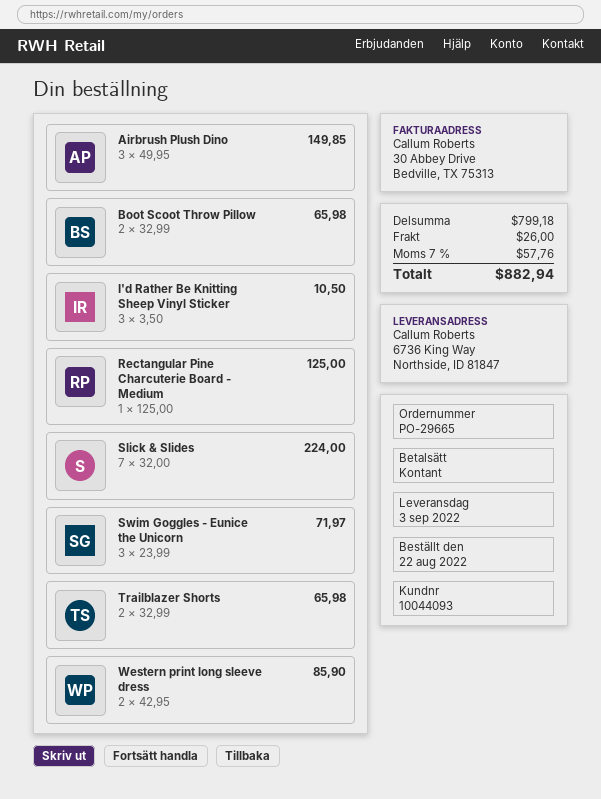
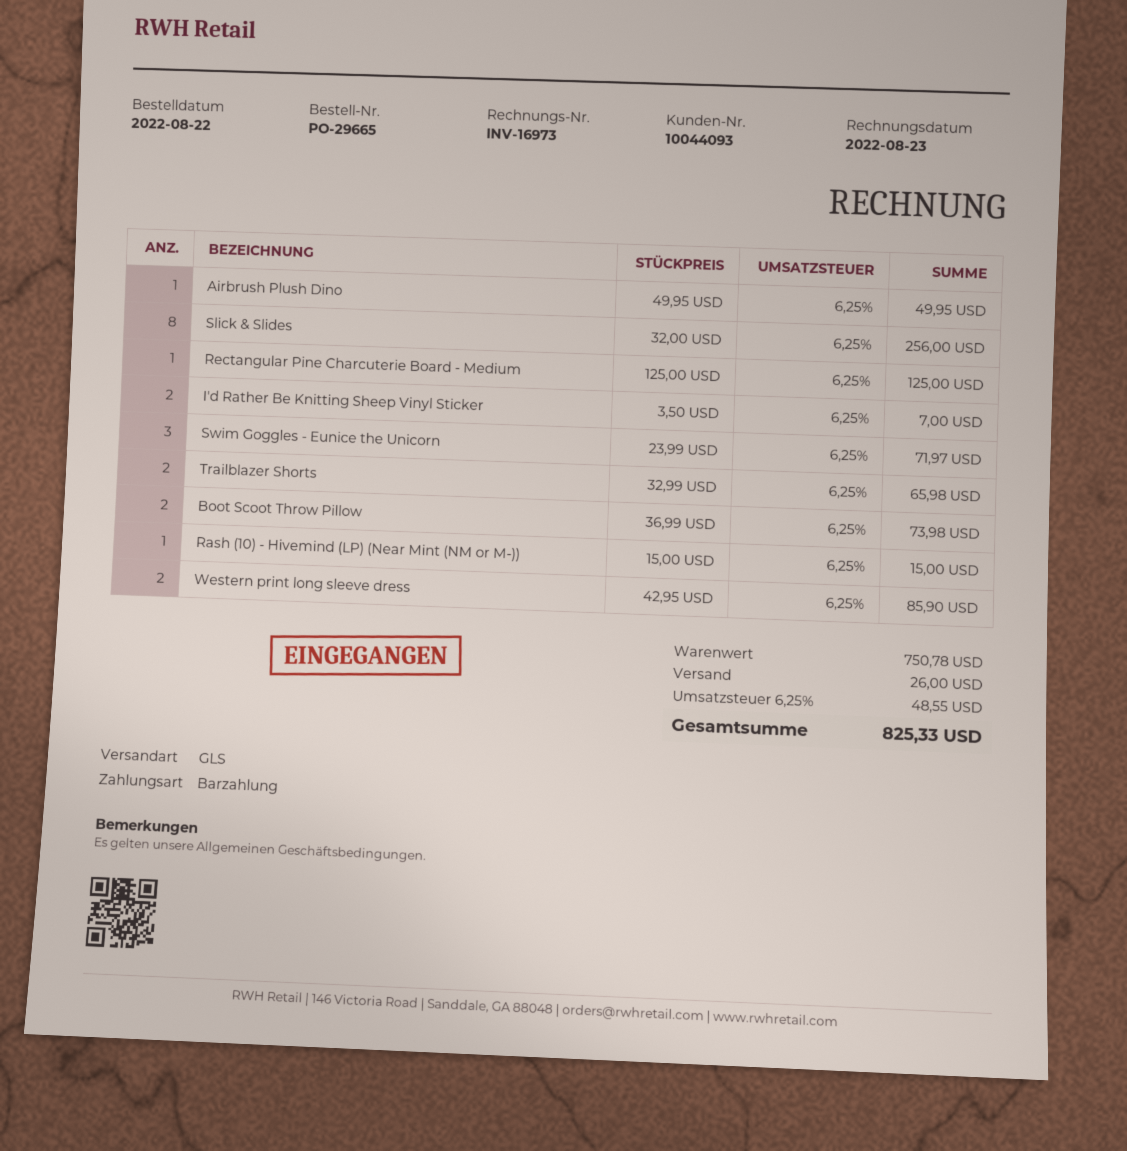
Airbrush Plush Dino: 3 x 49.95 = 149.85 -> 1 x 49.95 = 49.95
Boot Scoot Throw Pillow: 2 x 32.99 = 65.98 -> 2 x 36.99 = 73.98
I'd Rather Be Knitting Sheep Vinyl Sticker: 3 x 3.50 = 10.50 -> 2 x 3.50 = 7.00
Slick & Slides: 7 x 32.00 = 224.00 -> 8 x 32.00 = 256.00
Rash (10) - Hivemind (LP) (Near Mint (NM or M-)): none -> 1 x 15.00 = 15.00
subtotal: 799.18 -> 750.78
tax: 7% = 57.76 -> 6.25% = 48.55
total: 882.94 -> 825.33

